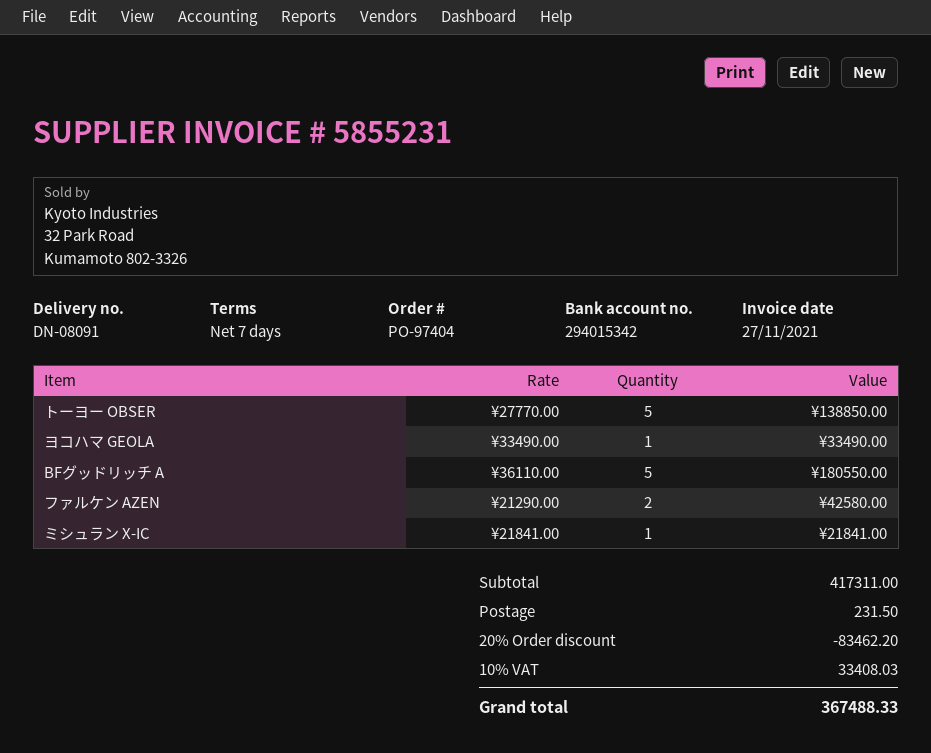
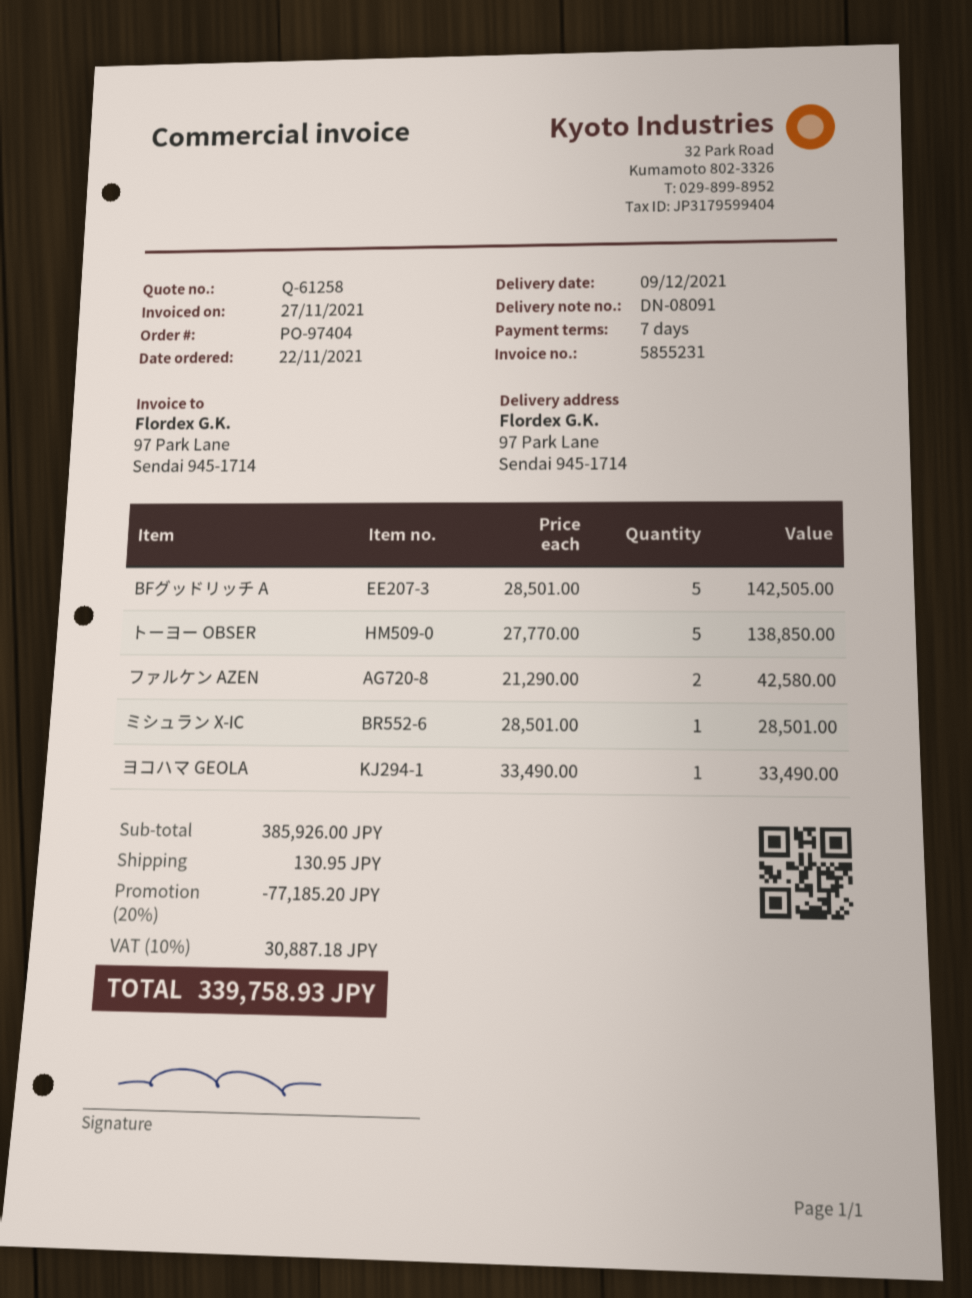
BFグッドリッチ A: 5 x 36110.00 = 180550.00 -> 5 x 28501.00 = 142505.00
ミシュラン X-IC: 1 x 21841.00 = 21841.00 -> 1 x 28501.00 = 28501.00
subtotal: 417311.00 -> 385926.00
discount: 20% = 83462.20 -> 20% = 77185.20
shipping: 231.50 -> 130.95
tax: 10% = 33408.03 -> 10% = 30887.18
total: 367488.33 -> 339758.93

